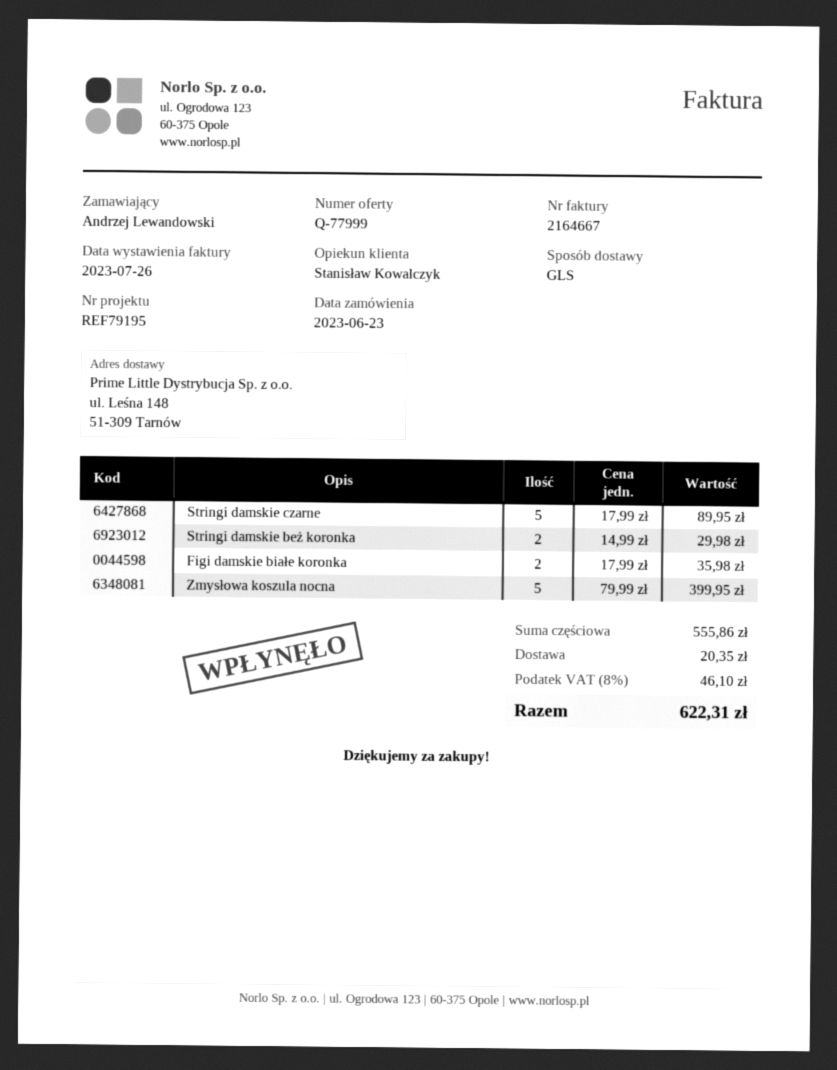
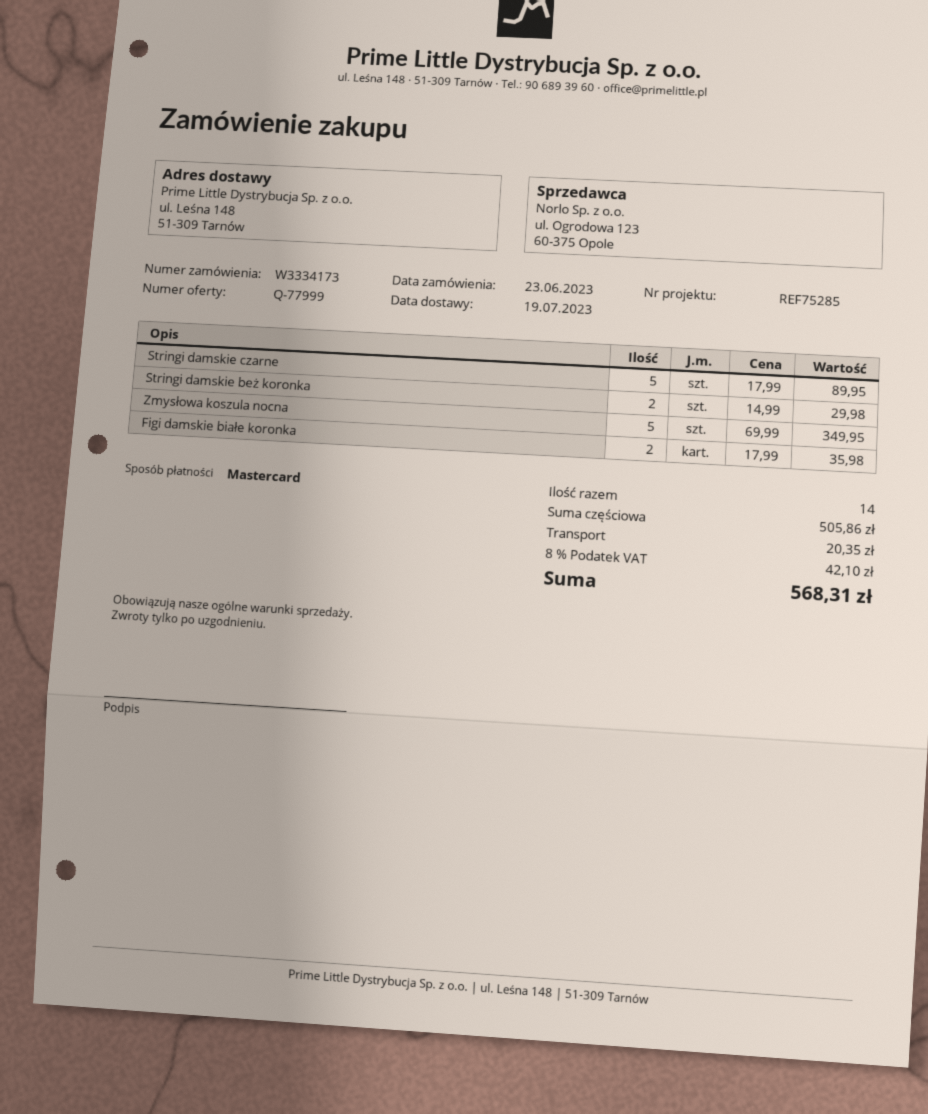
reference: REF79195 -> REF75285
Zmysłowa koszula nocna: 5 x 79.99 = 399.95 -> 5 x 69.99 = 349.95
subtotal: 555.86 -> 505.86
tax: 8% = 46.10 -> 8% = 42.10
total: 622.31 -> 568.31

